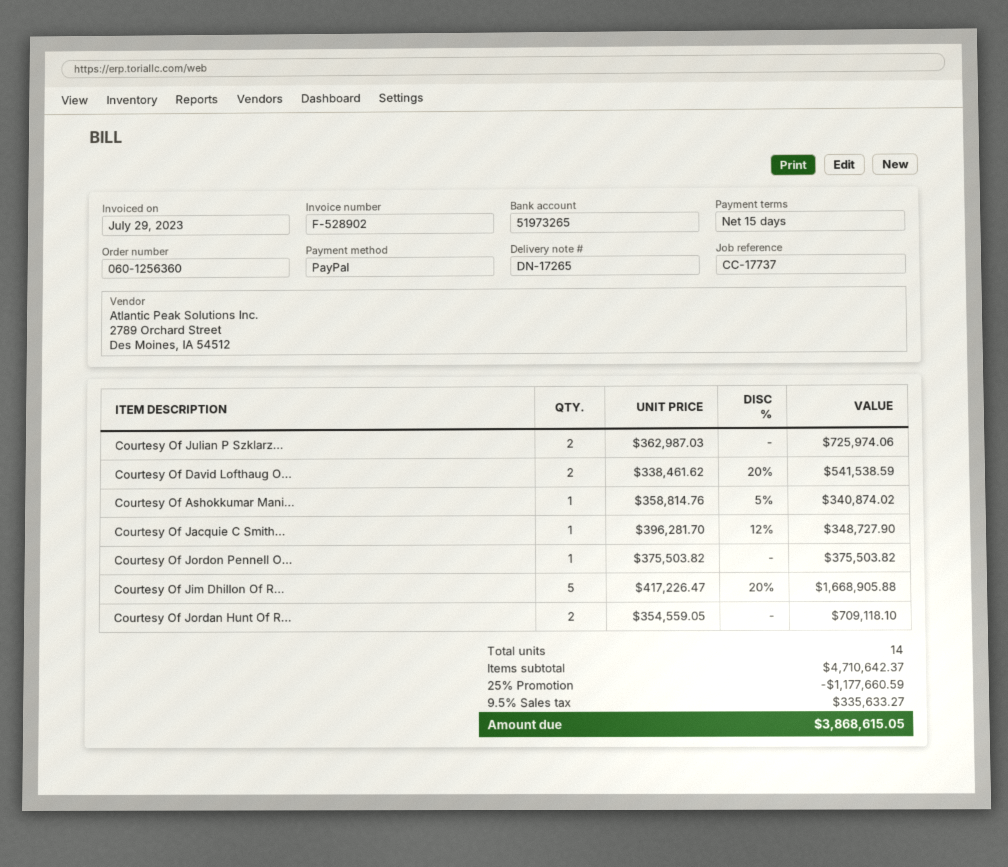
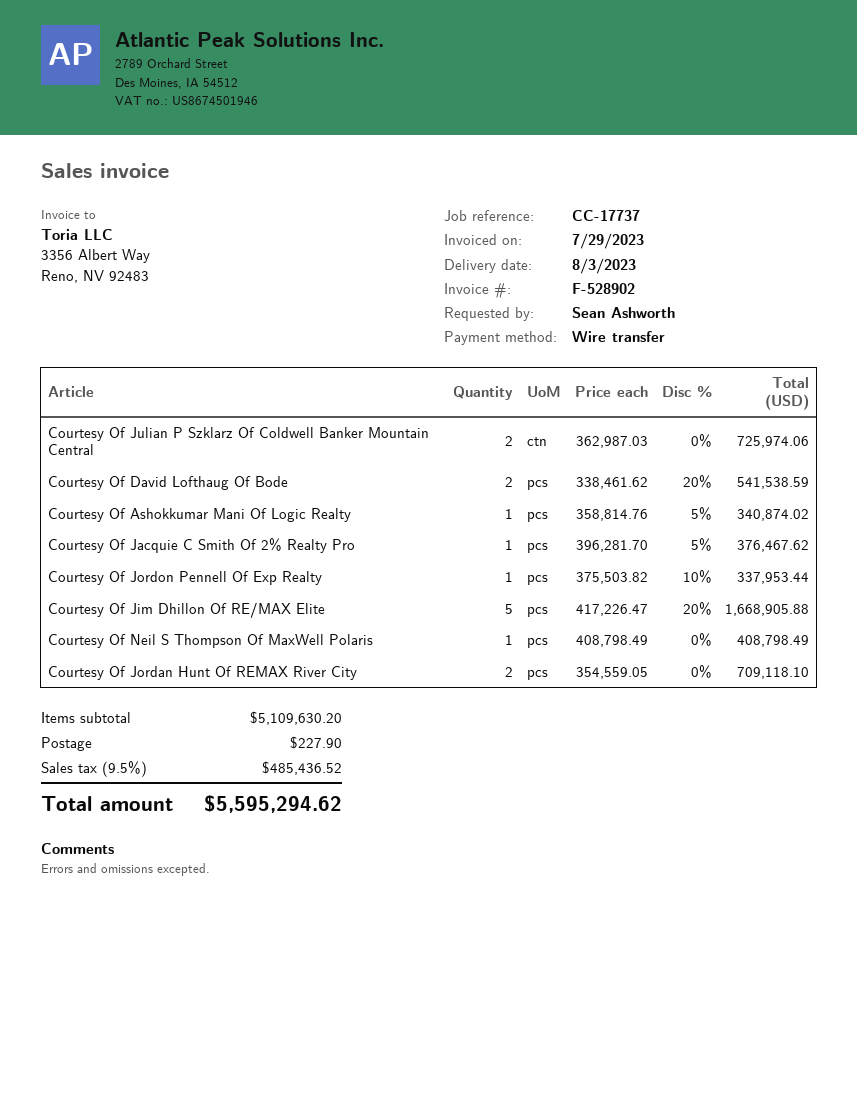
payment method: PayPal -> bank transfer
Courtesy Of Jacquie C Smith...: 1 x 396281.70 - 12% = 348727.90 -> 1 x 396281.70 - 5% = 376467.62
Courtesy Of Jordon Pennell O...: 1 x 375503.82 = 375503.82 -> 1 x 375503.82 - 10% = 337953.44
Courtesy Of Neil S Thompson Of MaxWell Polaris: none -> 1 x 408798.49 = 408798.49
subtotal: 4710642.37 -> 5109630.20
discount: 25% = 1177660.59 -> none
shipping: none -> 227.90
tax: 9.5% = 335633.27 -> 9.5% = 485436.52
total: 3868615.05 -> 5595294.62

